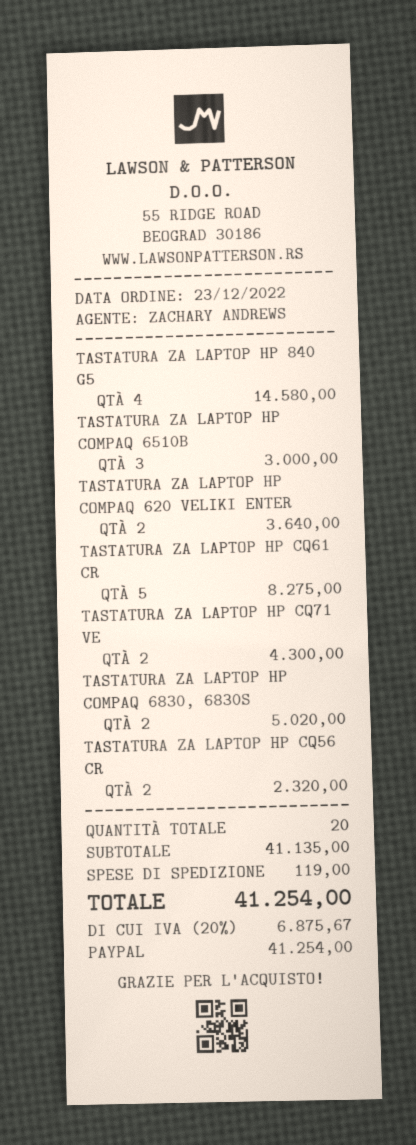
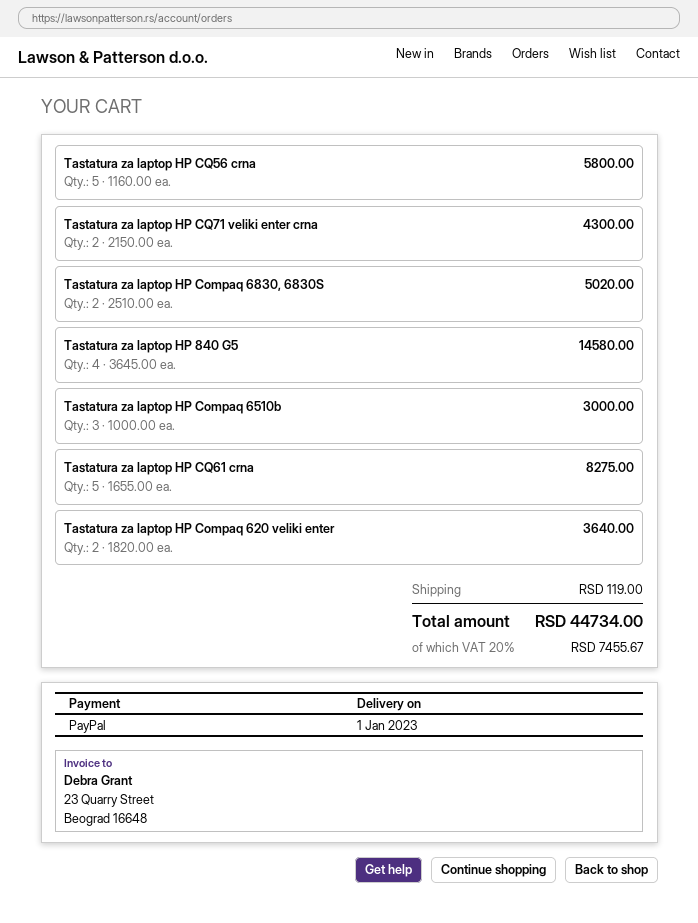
TASTATURA ZA LAPTOP HP CQ56 CR: 2 for 2320.00 -> 5 for 5800.00
tax: 20% = 6875.67 -> 20% = 7455.67
total: 41254.00 -> 44734.00

